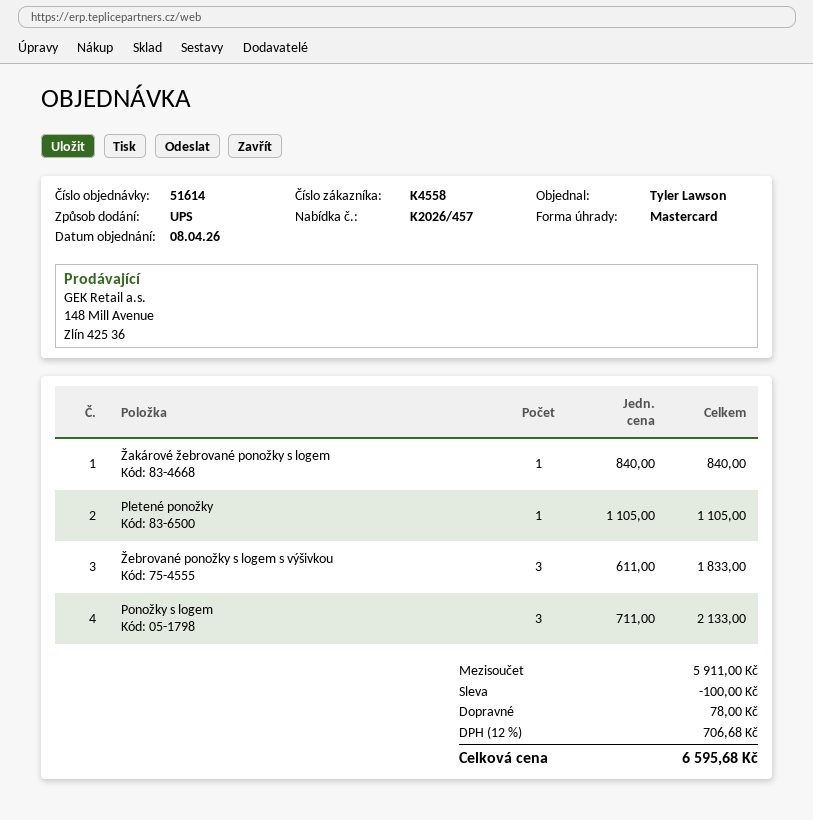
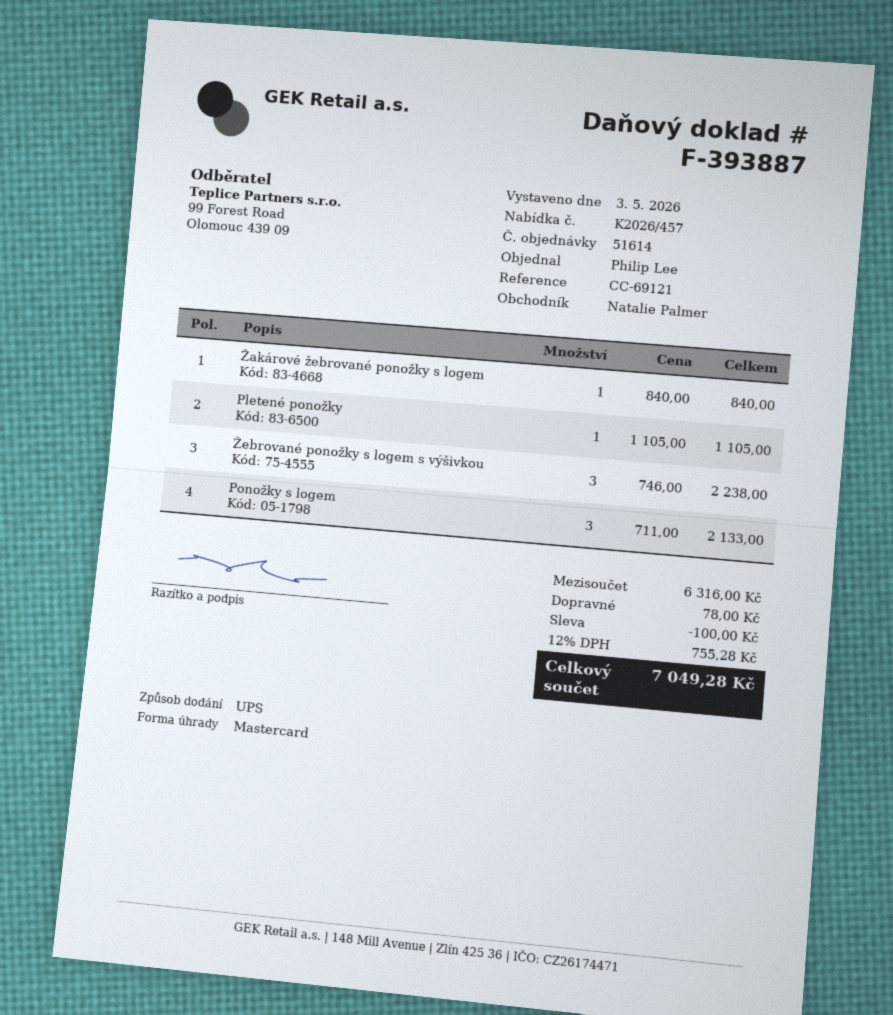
ordered by: Tyler Lawson -> Philip Lee
Žebrované ponožky s logem s výšivkou: 3 x 611.00 = 1833.00 -> 3 x 746.00 = 2238.00
subtotal: 5911.00 -> 6316.00
tax: 12% = 706.68 -> 12% = 755.28
total: 6595.68 -> 7049.28

